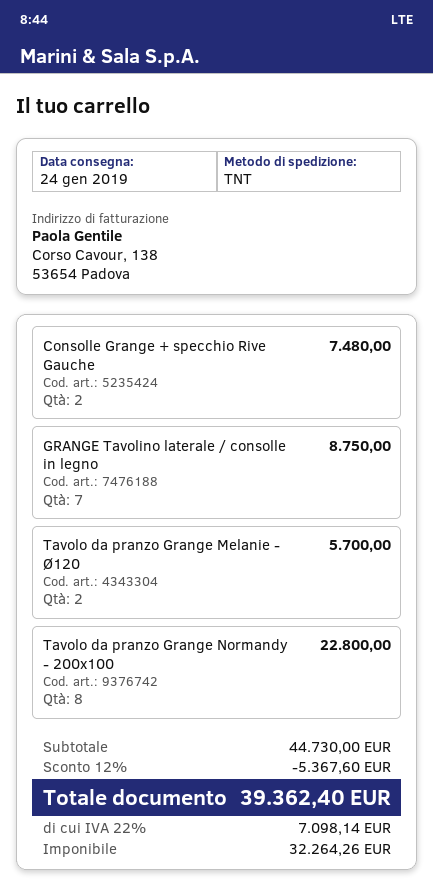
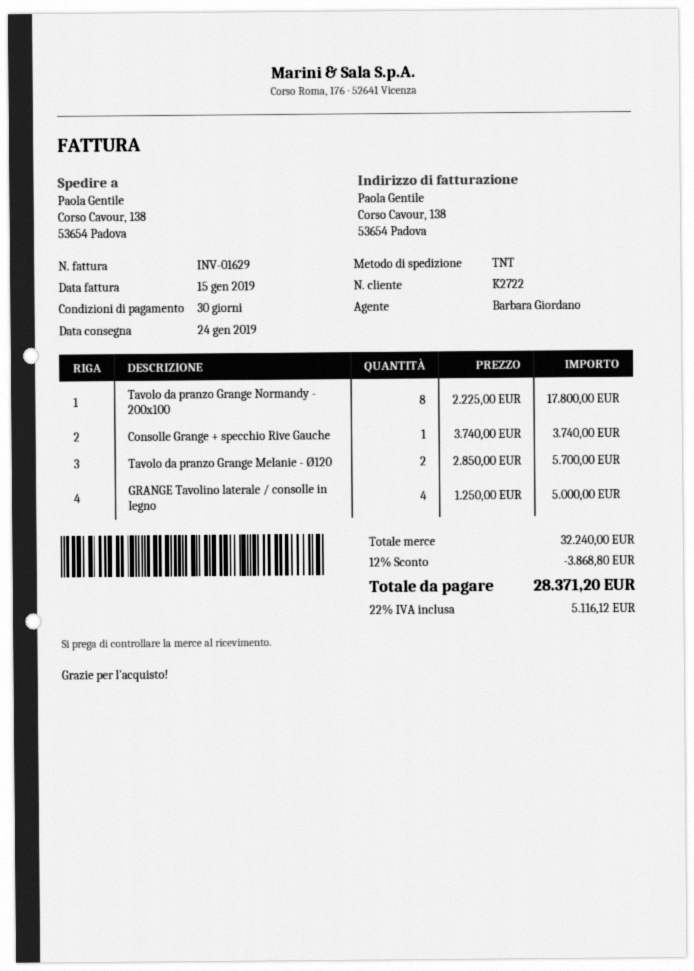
Consolle Grange + specchio Rive Gauche: 2 for 7480.00 -> 1 for 3740.00
GRANGE Tavolino laterale / consolle in legno: 7 for 8750.00 -> 4 for 5000.00
Tavolo da pranzo Grange Normandy - 200x100: 8 for 22800.00 -> 8 for 17800.00
subtotal: 44730.00 -> 32240.00
discount: 12% = 5367.60 -> 12% = 3868.80
tax: 22% = 7098.14 -> 22% = 5116.12
total: 39362.40 -> 28371.20

